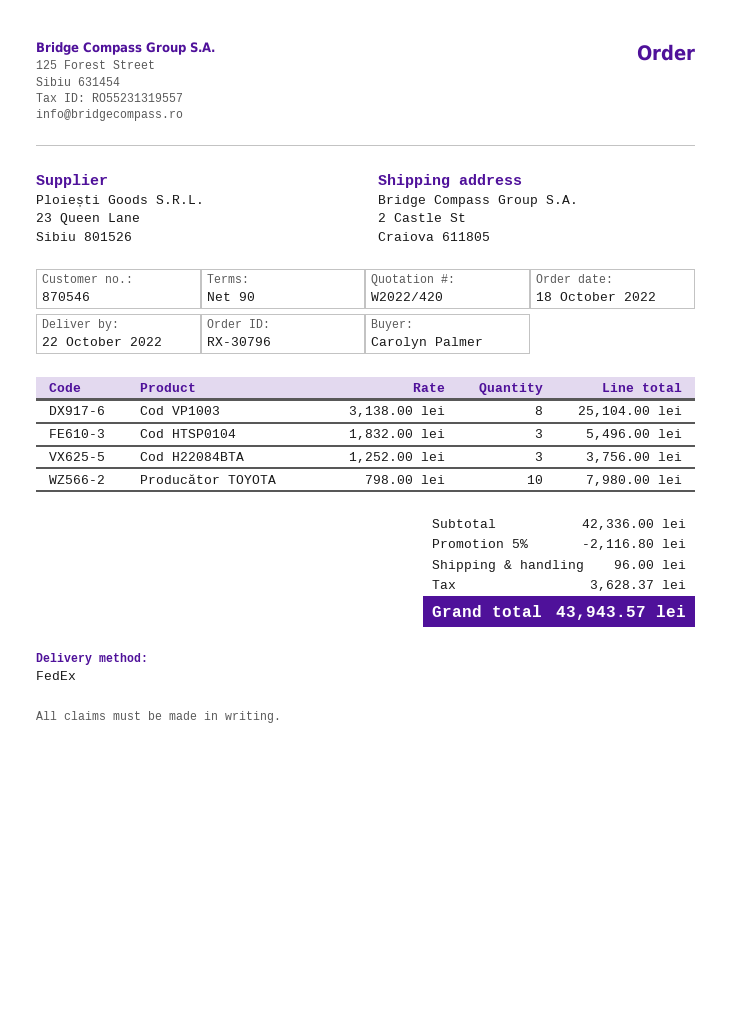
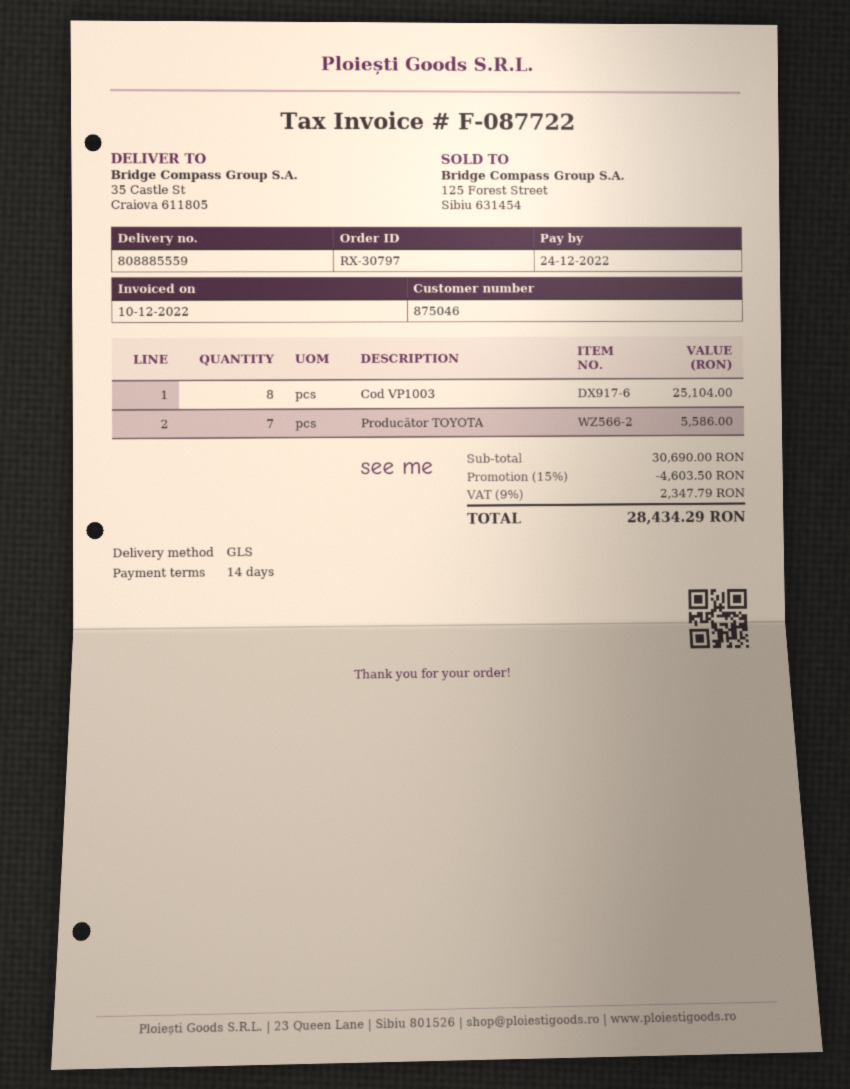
order number: RX-30796 -> RX-30797
payment terms: 90 days -> 14 days
customer number: 870546 -> 875046
shipping method: FedEx -> GLS
ship to: 2 Castle St, Craiova 611805 -> 35 Castle St, Craiova 611805
Cod HTSP0104: 3 for 5496.00 -> none
Cod H22084BTA: 3 for 3756.00 -> none
Producător TOYOTA: 10 for 7980.00 -> 7 for 5586.00
subtotal: 42336.00 -> 30690.00
discount: 5% = 2116.80 -> 15% = 4603.50
shipping: 96.00 -> none
tax: 3628.37 -> 2347.79
total: 43943.57 -> 28434.29

